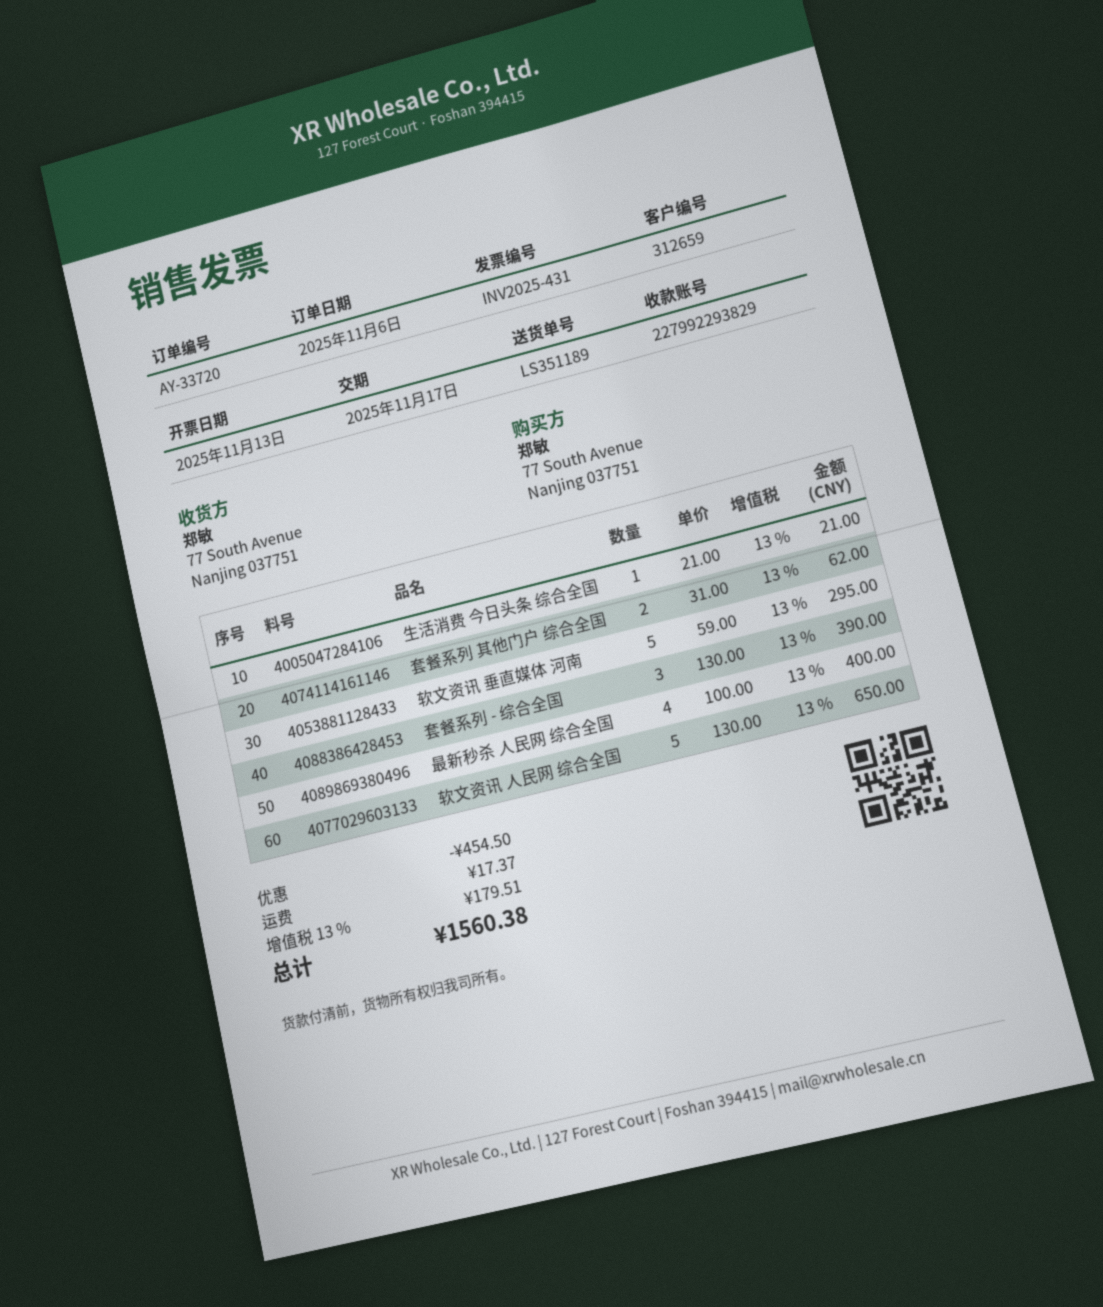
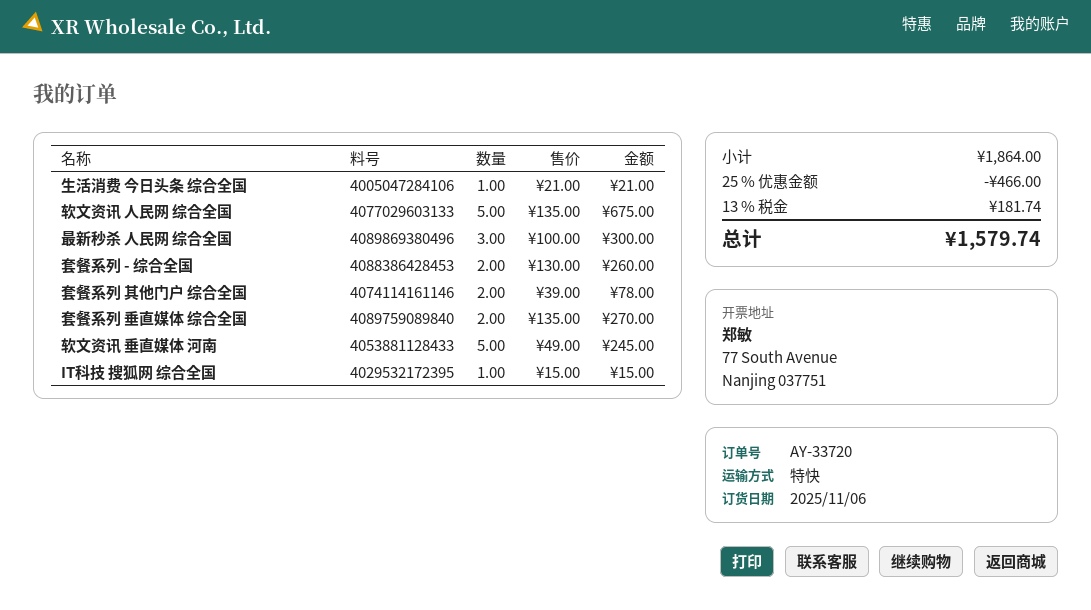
套餐系列 其他门户 综合全国: 2 x 31.00 = 62.00 -> 2 x 39.00 = 78.00
软文资讯 垂直媒体 河南: 5 x 59.00 = 295.00 -> 5 x 49.00 = 245.00
套餐系列 - 综合全国: 3 x 130.00 = 390.00 -> 2 x 130.00 = 260.00
最新秒杀 人民网 综合全国: 4 x 100.00 = 400.00 -> 3 x 100.00 = 300.00
软文资讯 人民网 综合全国: 5 x 130.00 = 650.00 -> 5 x 135.00 = 675.00
套餐系列 垂直媒体 综合全国: none -> 2 x 135.00 = 270.00
IT科技 搜狐网 综合全国: none -> 1 x 15.00 = 15.00
discount: 454.50 -> 466.00
shipping: 17.37 -> none
tax: 13% = 179.51 -> 13% = 181.74
total: 1560.38 -> 1579.74

